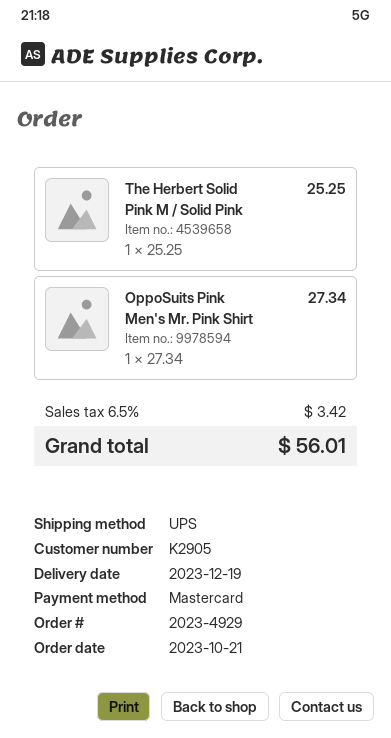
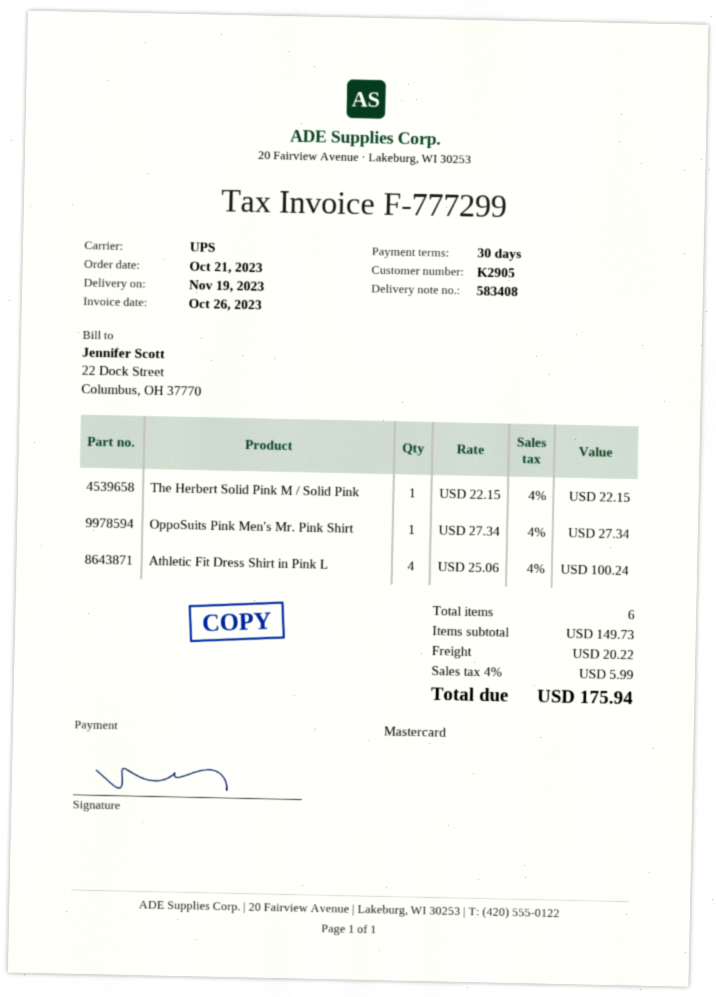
delivery date: 2023-12-19 -> 2023-11-19
The Herbert Solid Pink M / Solid Pink: 1 x 25.25 = 25.25 -> 1 x 22.15 = 22.15
Athletic Fit Dress Shirt in Pink L: none -> 4 x 25.06 = 100.24
shipping: none -> 20.22
tax: 6.5% = 3.42 -> 4% = 5.99
total: 56.01 -> 175.94

